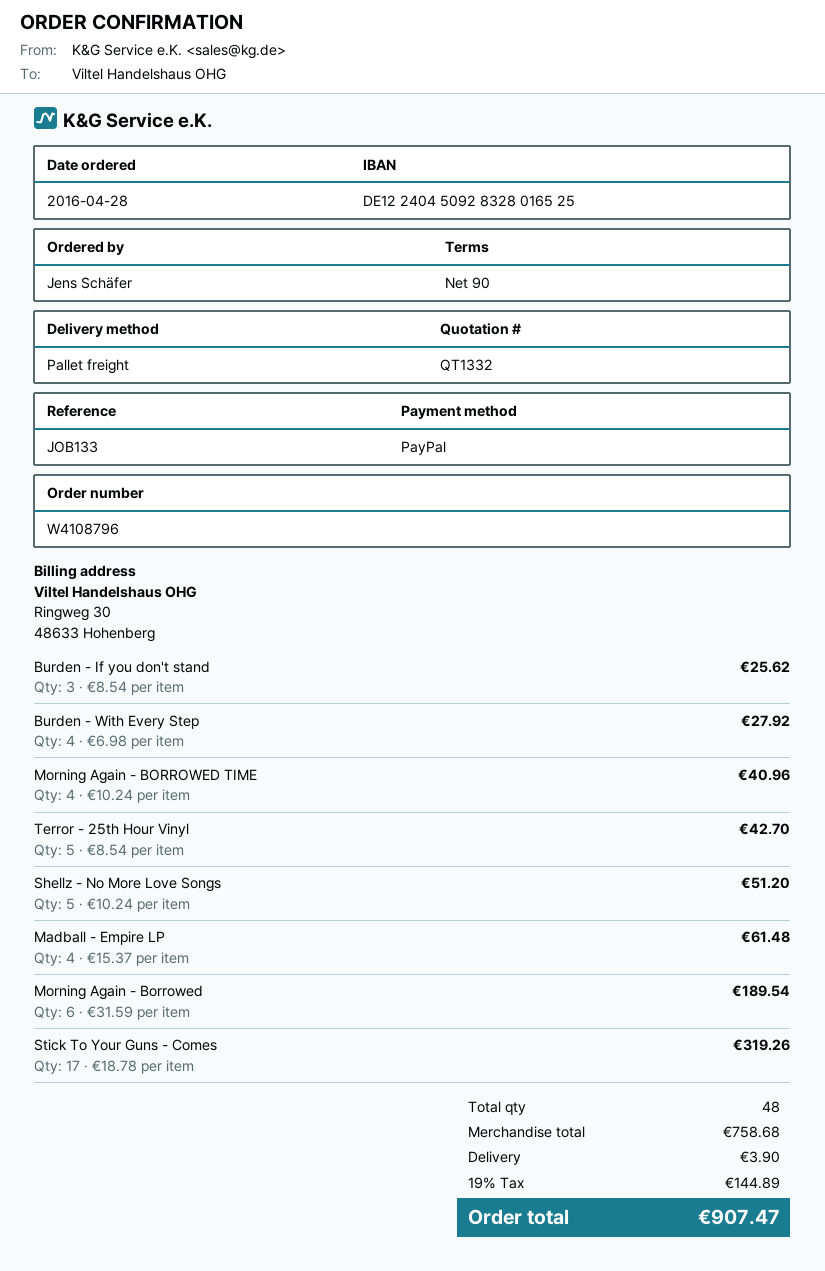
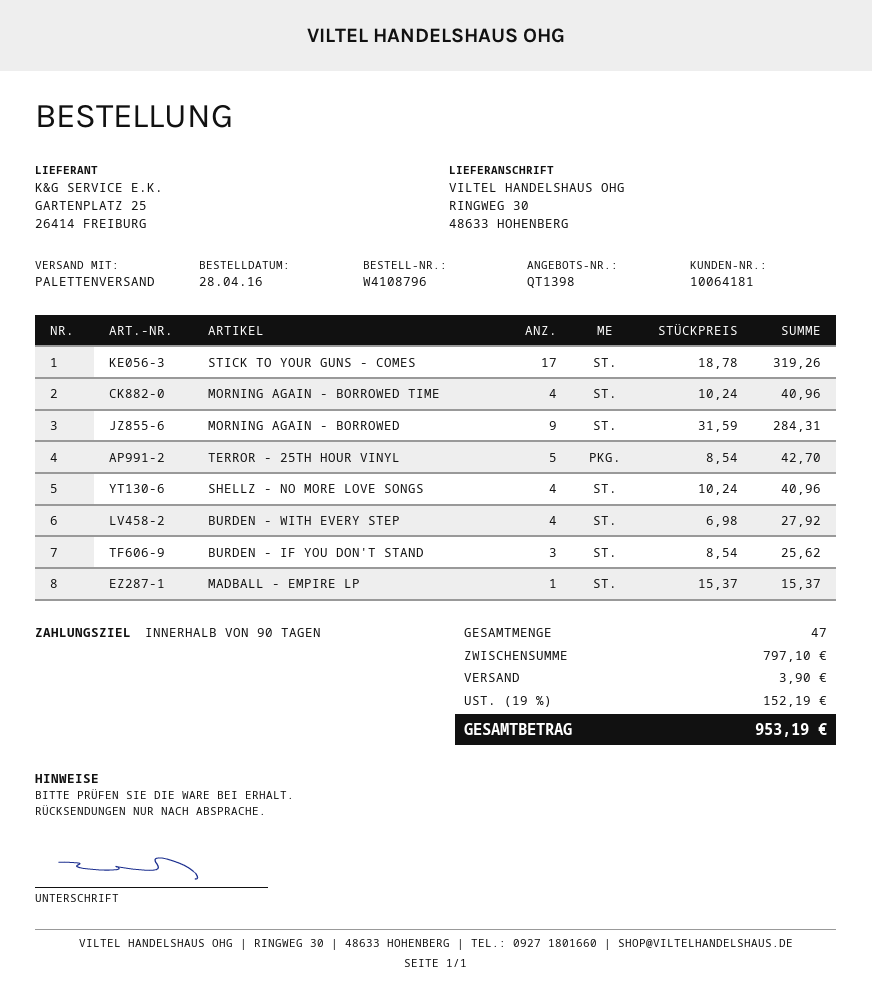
quote number: QT1332 -> QT1398
Shellz - No More Love Songs: 5 x 10.24 = 51.20 -> 4 x 10.24 = 40.96
Madball - Empire LP: 4 x 15.37 = 61.48 -> 1 x 15.37 = 15.37
Morning Again - Borrowed: 6 x 31.59 = 189.54 -> 9 x 31.59 = 284.31
total quantity: 48 -> 47
subtotal: 758.68 -> 797.10
tax: 19% = 144.89 -> 19% = 152.19
total: 907.47 -> 953.19

